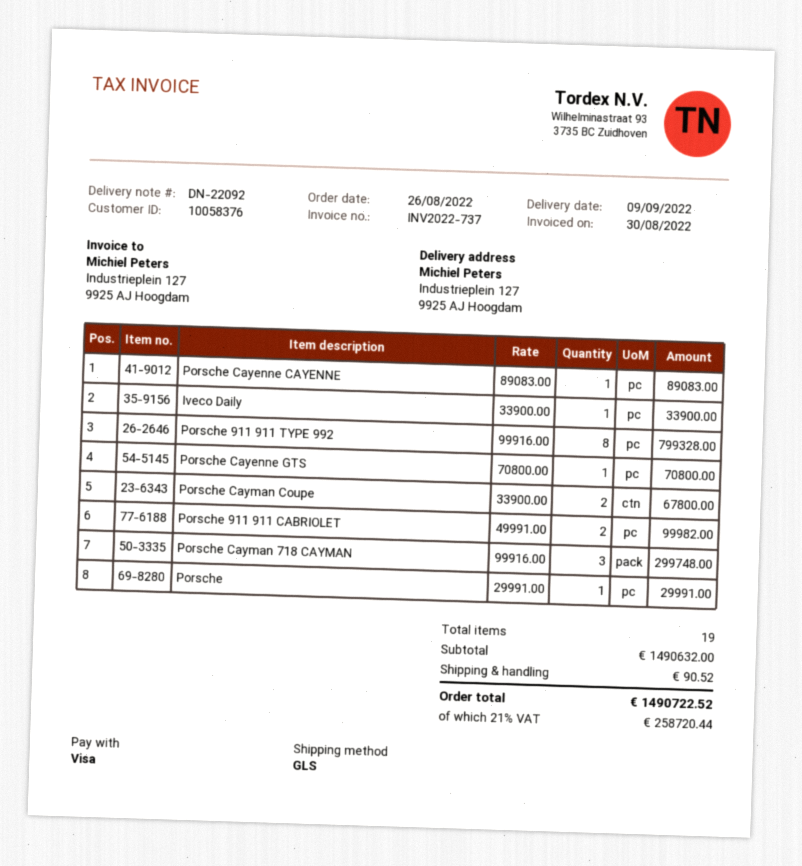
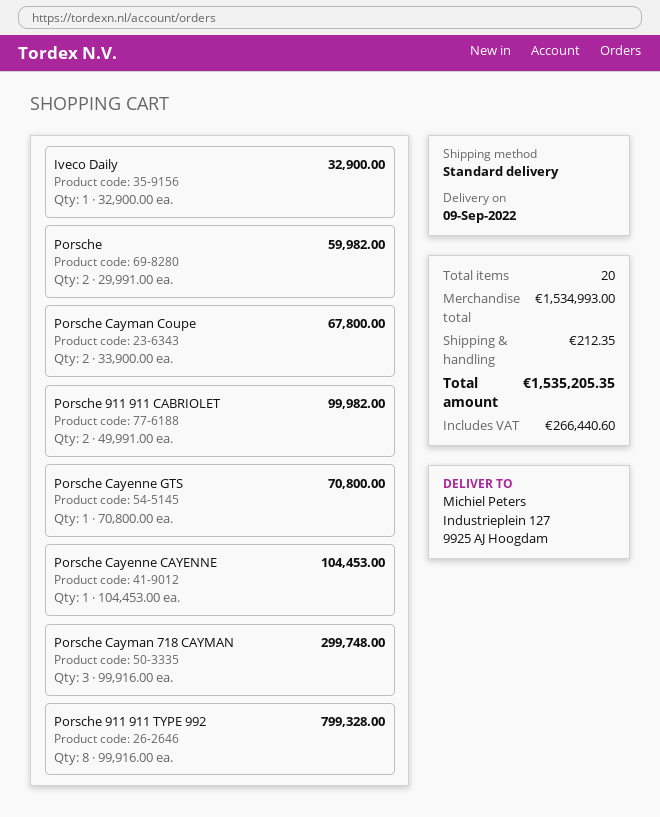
shipping method: GLS -> standard
Porsche Cayenne CAYENNE: 1 x 89083.00 = 89083.00 -> 1 x 104453.00 = 104453.00
Iveco Daily: 1 x 33900.00 = 33900.00 -> 1 x 32900.00 = 32900.00
Porsche: 1 x 29991.00 = 29991.00 -> 2 x 29991.00 = 59982.00
total quantity: 19 -> 20
subtotal: 1490632.00 -> 1534993.00
shipping: 90.52 -> 212.35
tax: 258720.44 -> 266440.60
total: 1490722.52 -> 1535205.35

